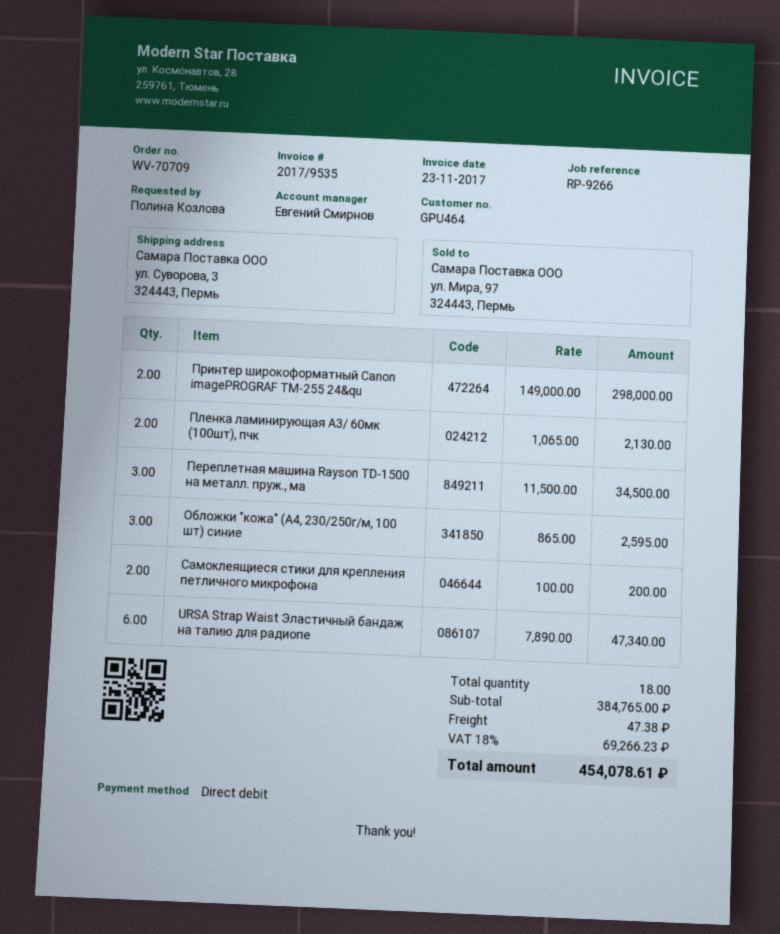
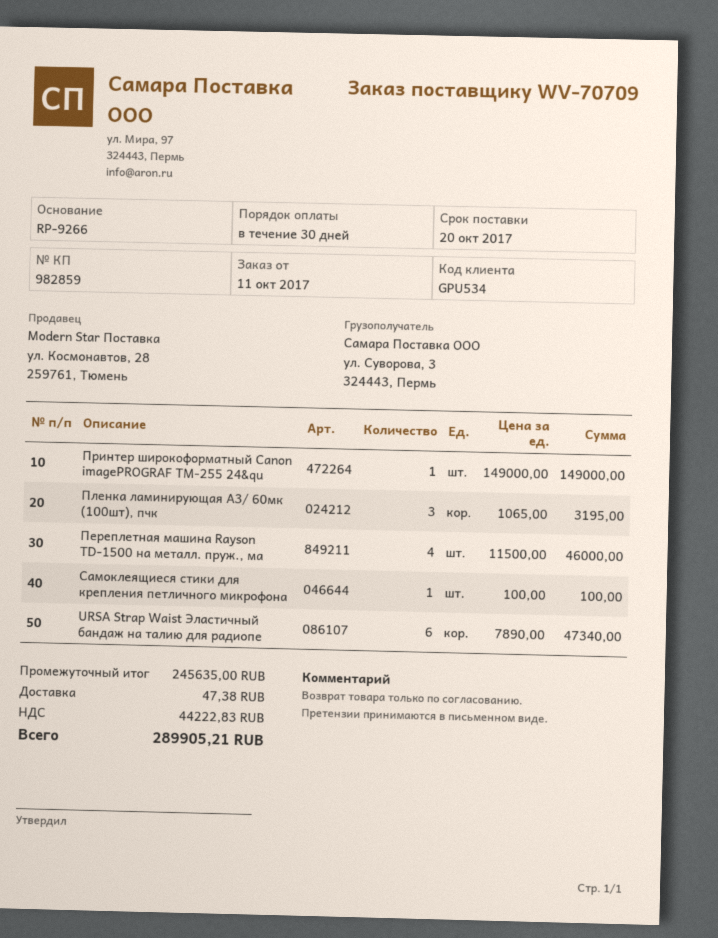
customer number: GPU464 -> GPU534
Принтер широкоформатный Canon imagePROGRAF TM-255 24&qu: 2 x 149000.00 = 298000.00 -> 1 x 149000.00 = 149000.00
Пленка ламинирующая А3/ 60мк (100шт), пчк: 2 x 1065.00 = 2130.00 -> 3 x 1065.00 = 3195.00
Переплетная машина Rayson TD-1500 на металл. пруж., ма: 3 x 11500.00 = 34500.00 -> 4 x 11500.00 = 46000.00
Обложки "кожа" (A4, 230/250г/м, 100 шт) синие: 3 x 865.00 = 2595.00 -> none
Самоклеящиеся стики для крепления петличного микрофона: 2 x 100.00 = 200.00 -> 1 x 100.00 = 100.00
subtotal: 384765.00 -> 245635.00
tax: 69266.23 -> 44222.83
total: 454078.61 -> 289905.21

